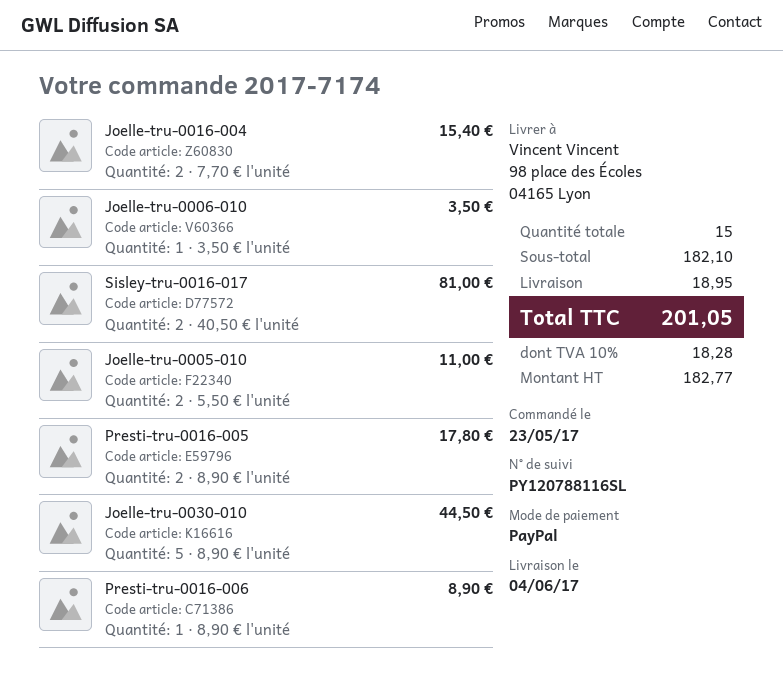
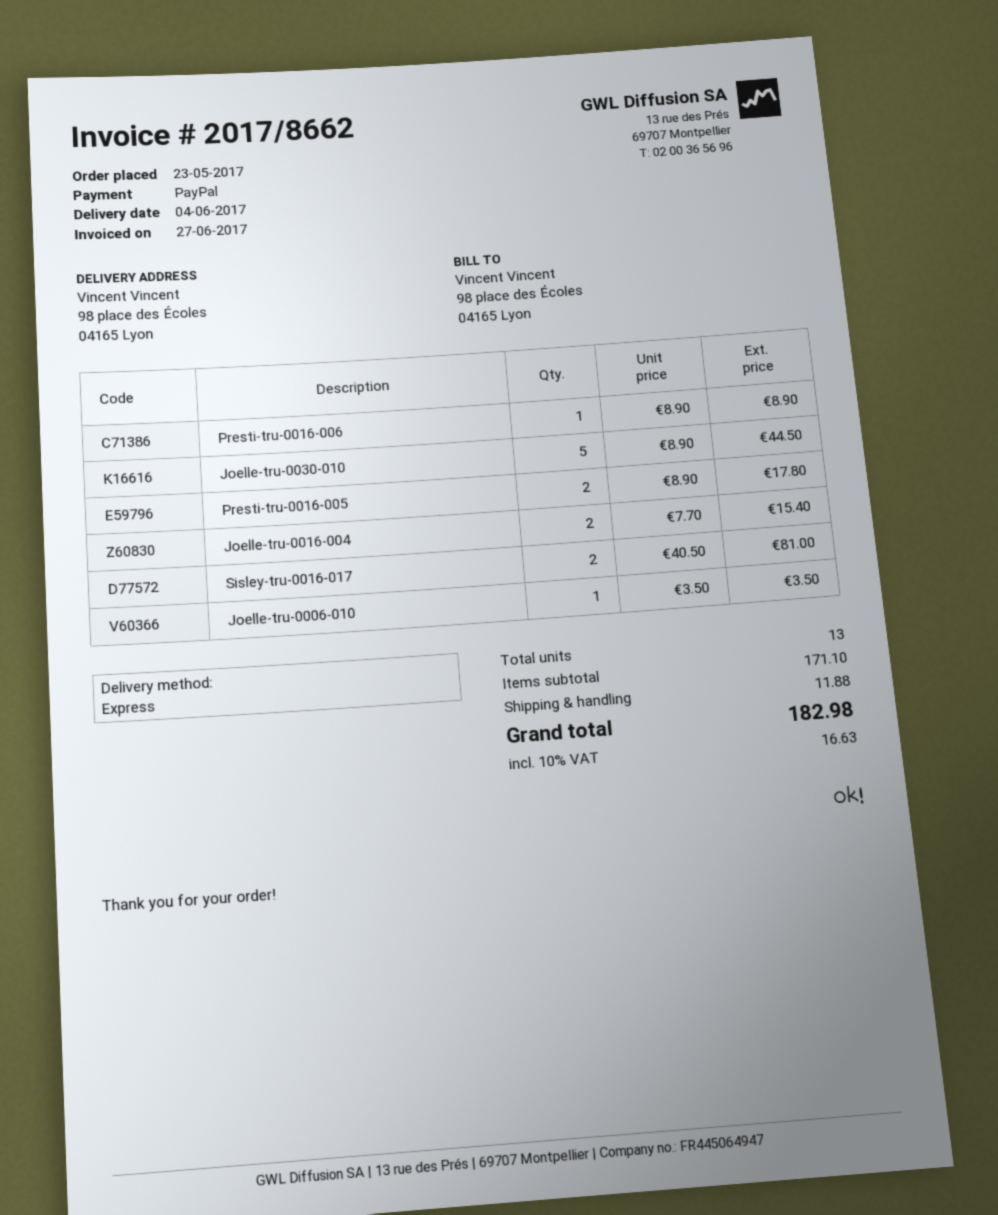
Joelle-tru-0005-010: 2 x 5.50 = 11.00 -> none
total quantity: 15 -> 13
subtotal: 182.10 -> 171.10
shipping: 18.95 -> 11.88
tax: 10% = 18.28 -> 10% = 16.63
total: 201.05 -> 182.98

